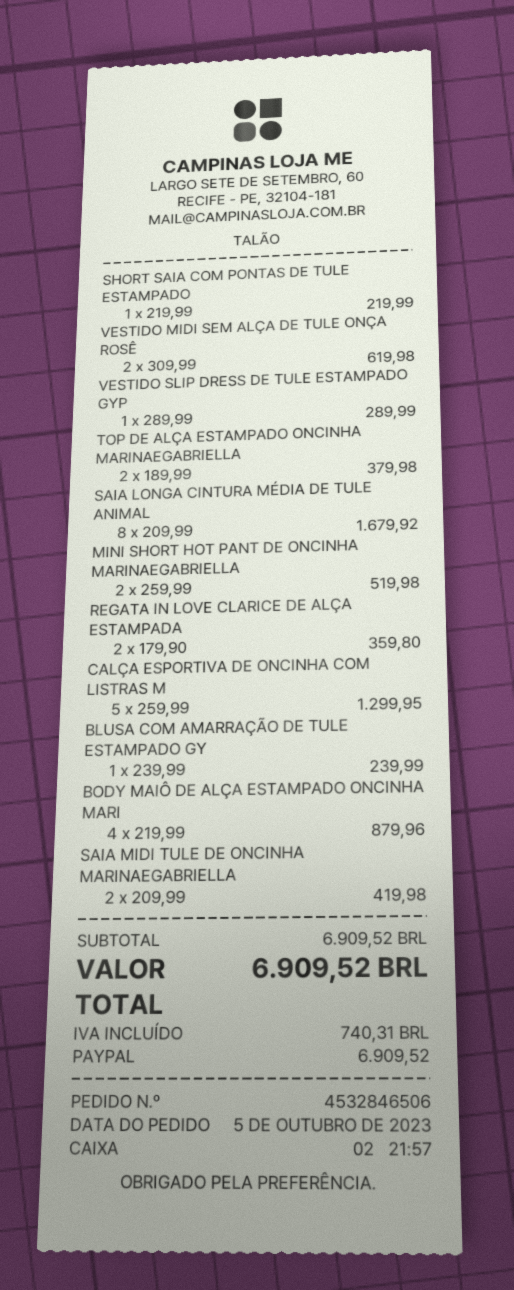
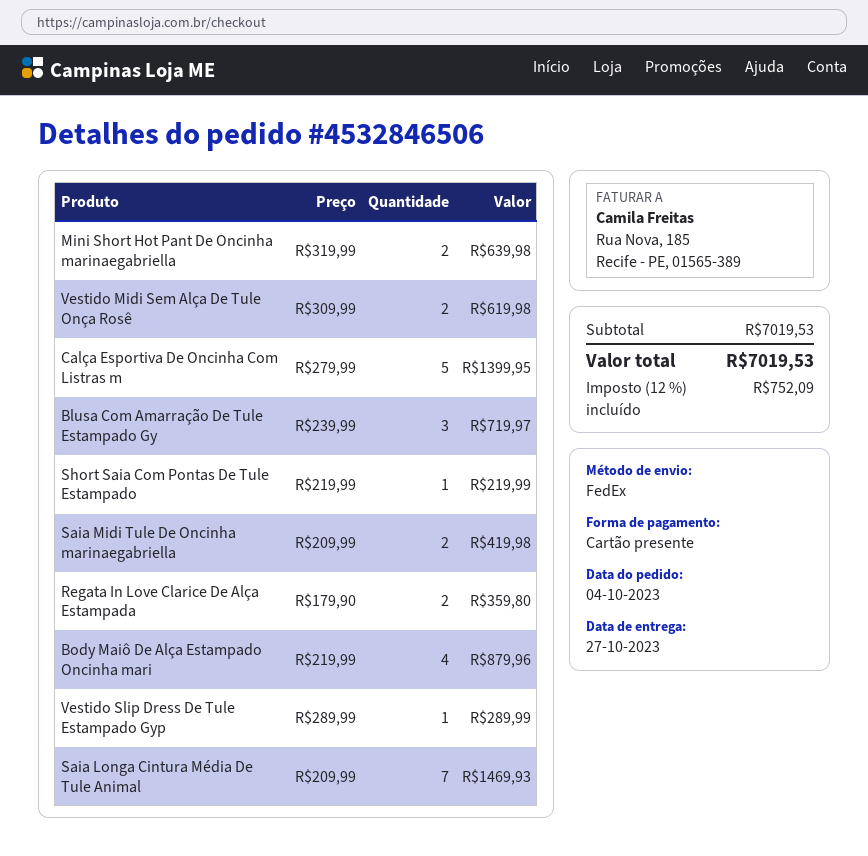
order date: 2023-10-05 -> 2023-10-04
payment method: PayPal -> gift card
TOP DE ALÇA ESTAMPADO ONCINHA MARINAEGABRIELLA: 2 x 189.99 = 379.98 -> none
SAIA LONGA CINTURA MÉDIA DE TULE ANIMAL: 8 x 209.99 = 1679.92 -> 7 x 209.99 = 1469.93
MINI SHORT HOT PANT DE ONCINHA MARINAEGABRIELLA: 2 x 259.99 = 519.98 -> 2 x 319.99 = 639.98
CALÇA ESPORTIVA DE ONCINHA COM LISTRAS M: 5 x 259.99 = 1299.95 -> 5 x 279.99 = 1399.95
BLUSA COM AMARRAÇÃO DE TULE ESTAMPADO GY: 1 x 239.99 = 239.99 -> 3 x 239.99 = 719.97
subtotal: 6909.52 -> 7019.53
tax: 740.31 -> 752.09
total: 6909.52 -> 7019.53

